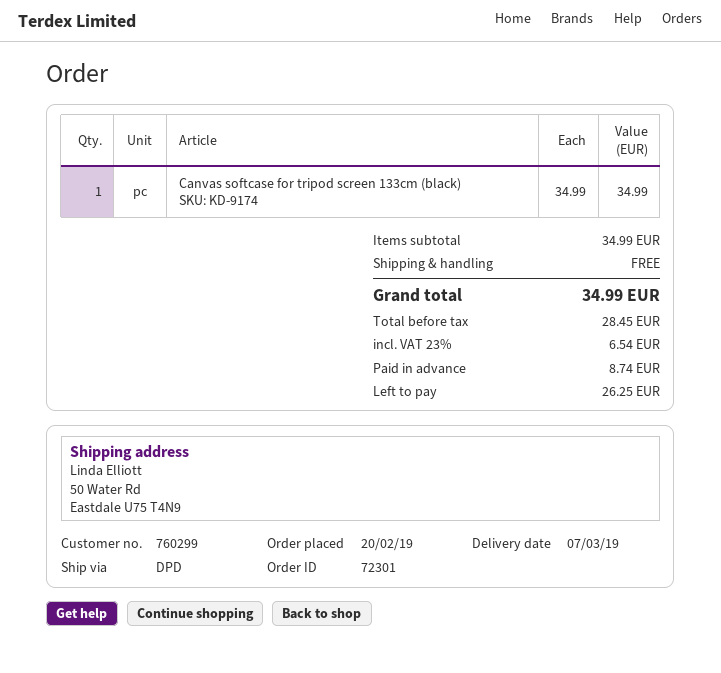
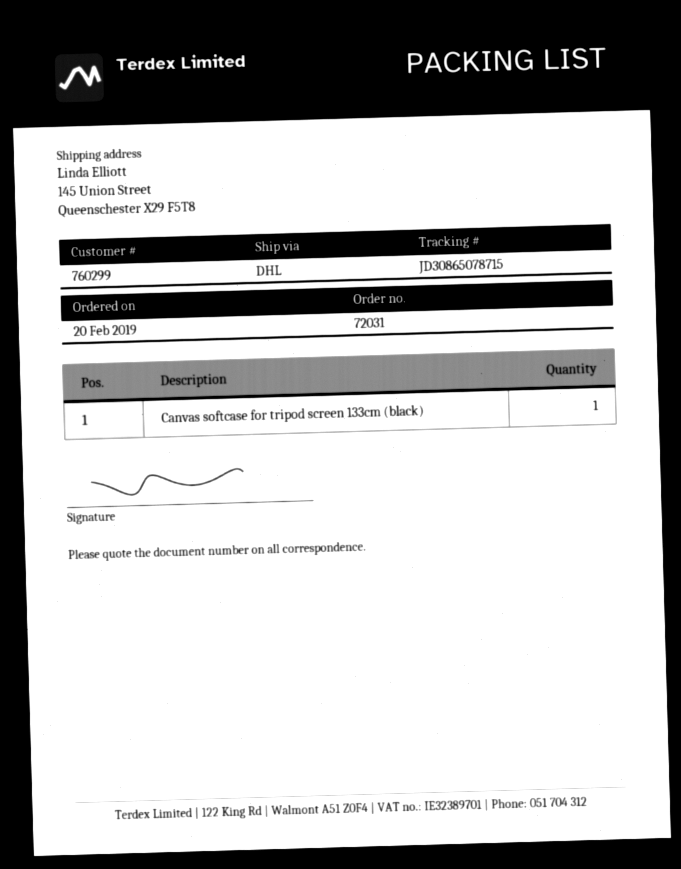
order number: 72301 -> 72031
shipping method: DPD -> DHL
ship to: 50 Water Rd, Eastdale U75 T4N9 -> 145 Union Street, Queenschester X29 F5T8

